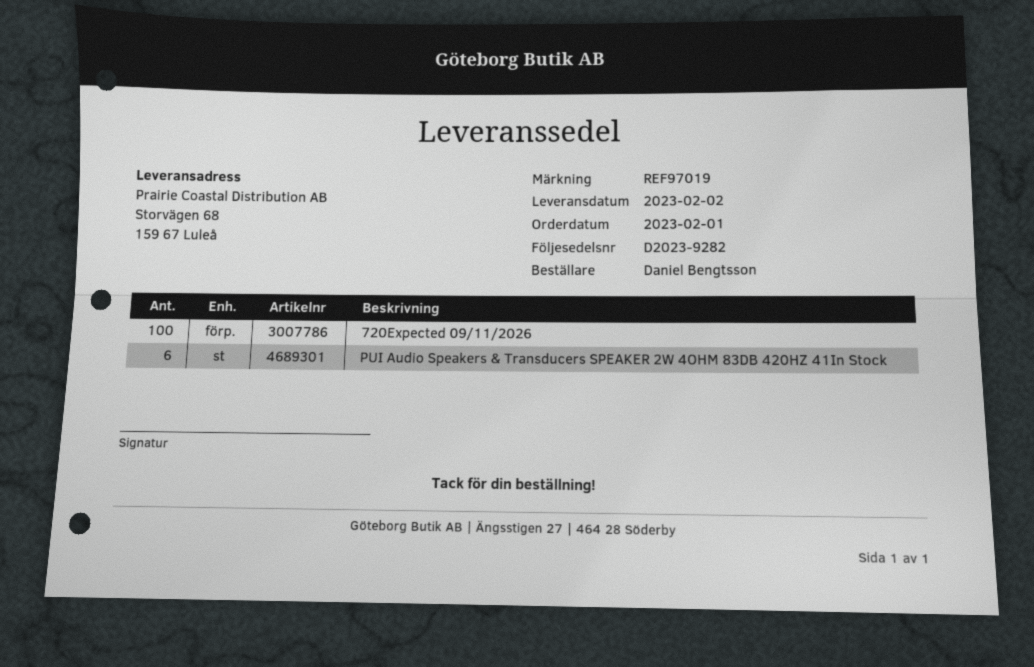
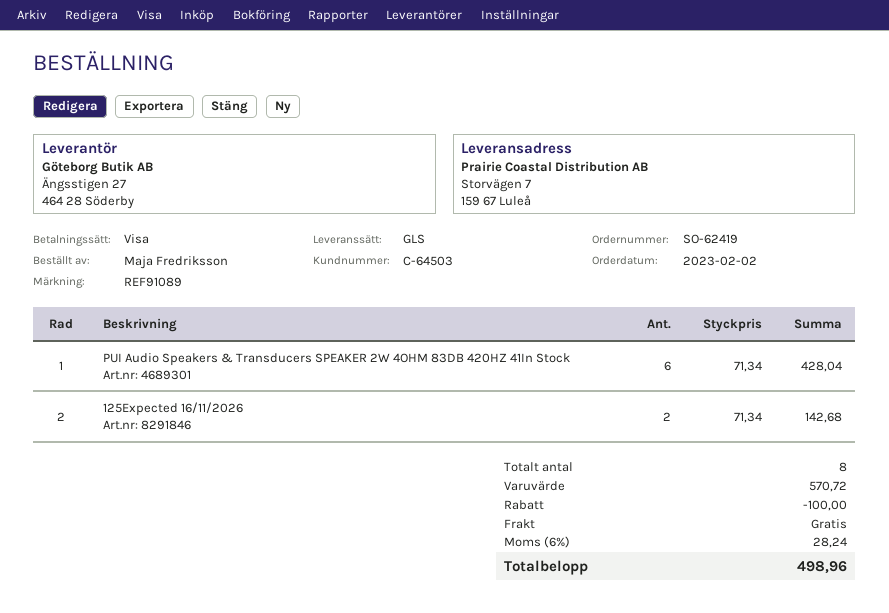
order date: 2023-02-01 -> 2023-02-02
reference: REF97019 -> REF91089
ordered by: Daniel Bengtsson -> Maja Fredriksson
ship to: Storvägen 68, 159 67 Luleå -> Storvägen 7, 159 67 Luleå
720Expected 09/11/2026: 100 -> none
125Expected 16/11/2026: none -> 2

